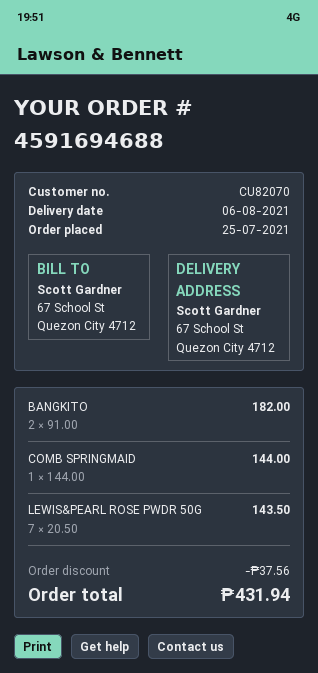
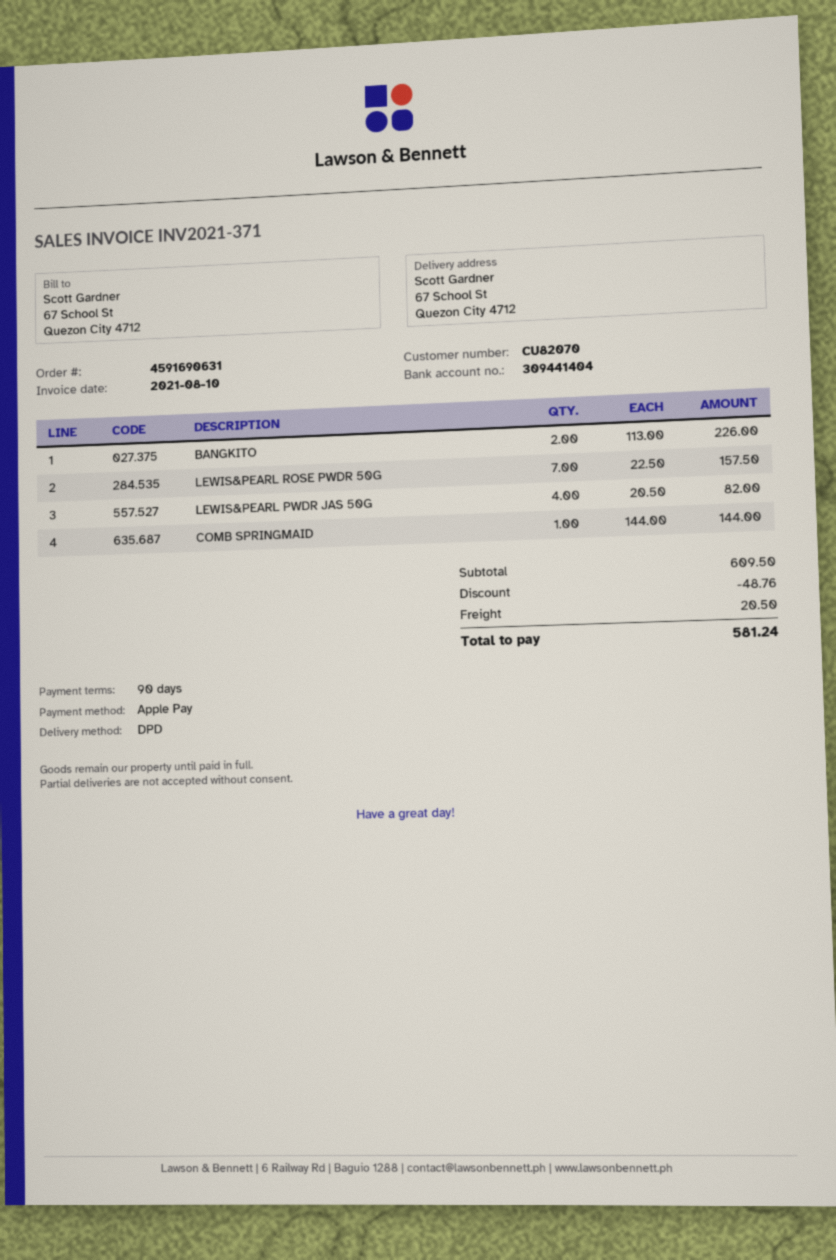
order number: 4591694688 -> 4591690631
BANGKITO: 2 x 91.00 = 182.00 -> 2 x 113.00 = 226.00
LEWIS&PEARL ROSE PWDR 50G: 7 x 20.50 = 143.50 -> 7 x 22.50 = 157.50
LEWIS&PEARL PWDR JAS 50G: none -> 4 x 20.50 = 82.00
discount: 37.56 -> 48.76
shipping: none -> 20.50
total: 431.94 -> 581.24

